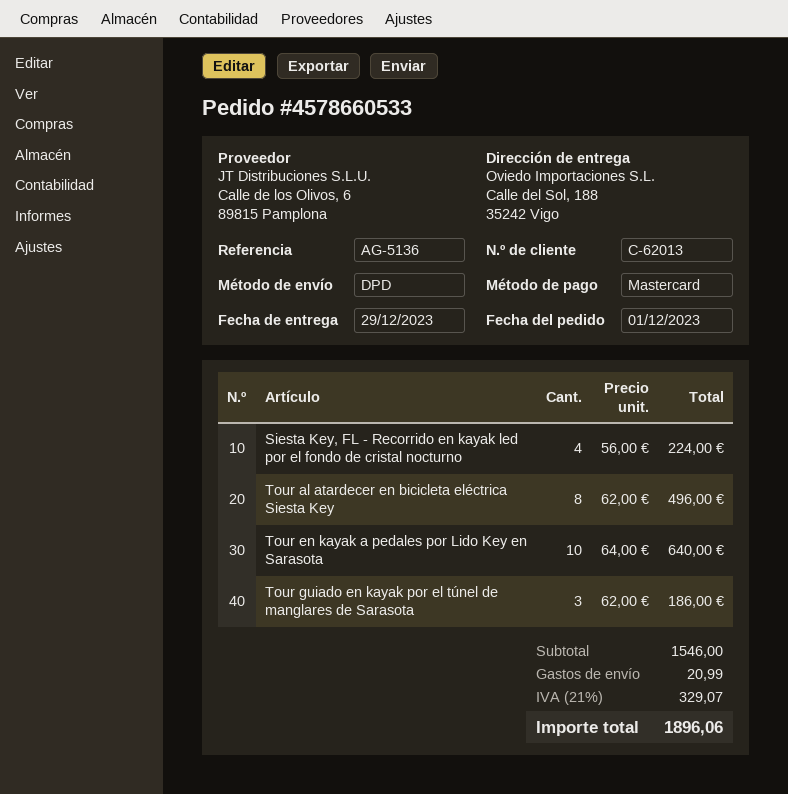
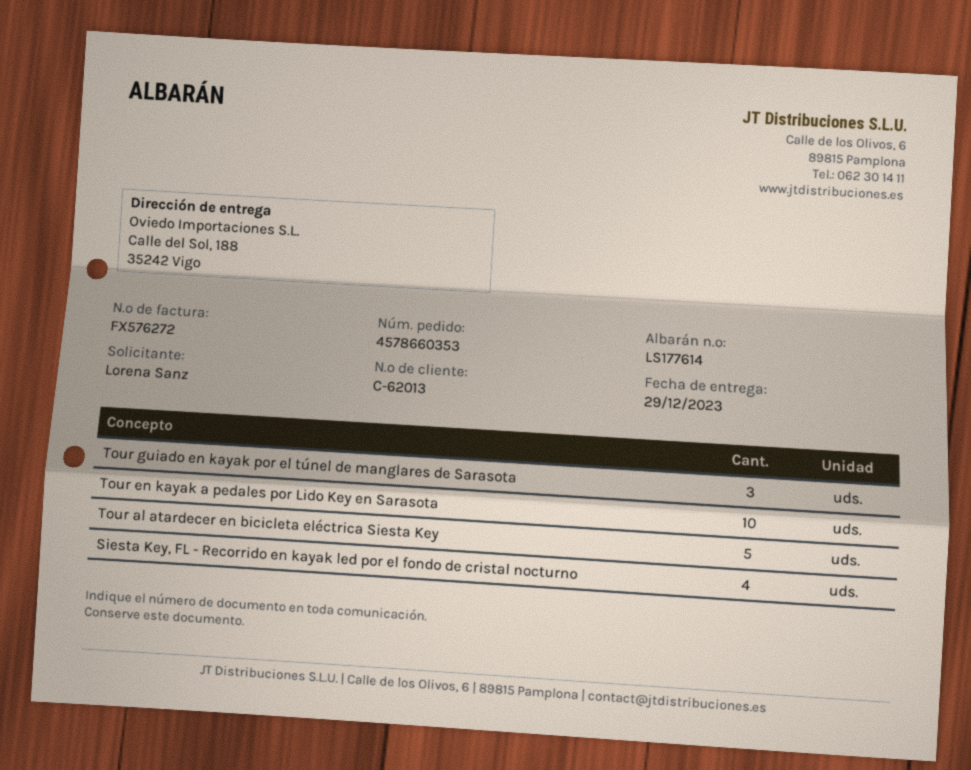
order number: 4578660533 -> 4578660353
Tour al atardecer en bicicleta eléctrica Siesta Key: 8 -> 5

